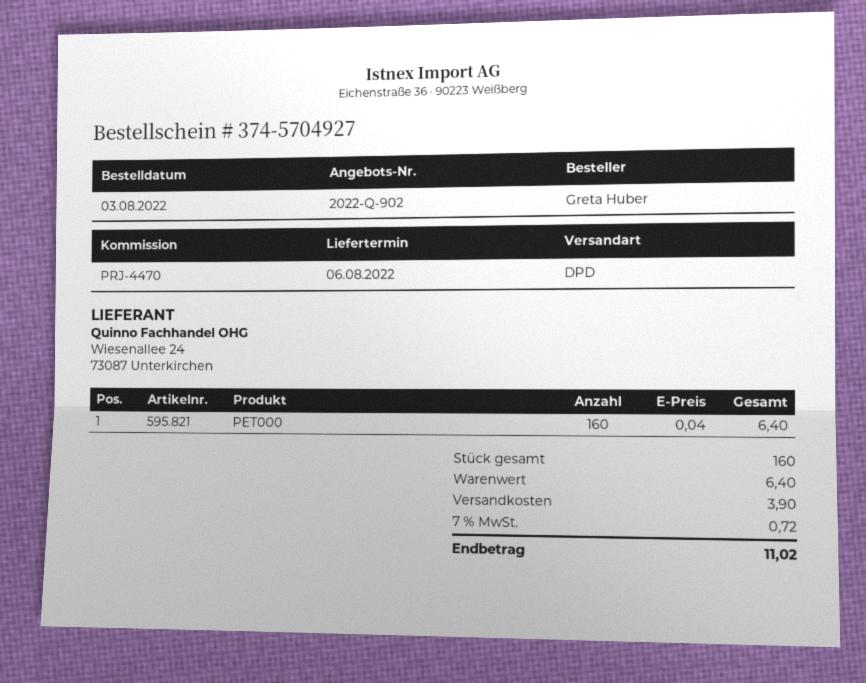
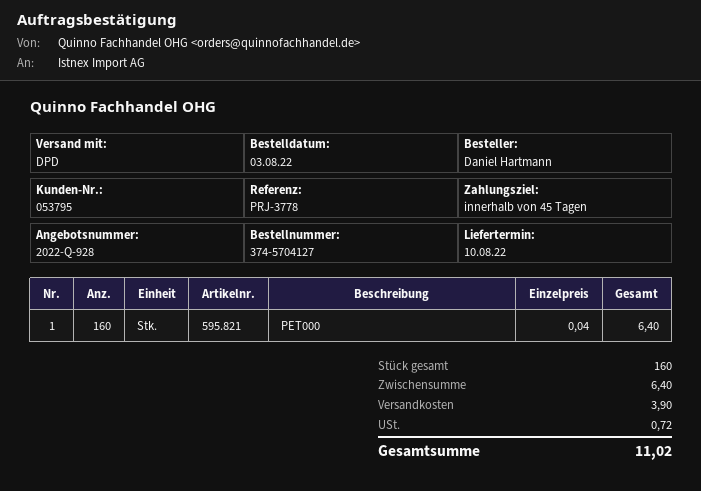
quote number: 2022-Q-902 -> 2022-Q-928
order number: 374-5704927 -> 374-5704127
delivery date: 2022-08-06 -> 2022-08-10
reference: PRJ-4470 -> PRJ-3778
ordered by: Greta Huber -> Daniel Hartmann

